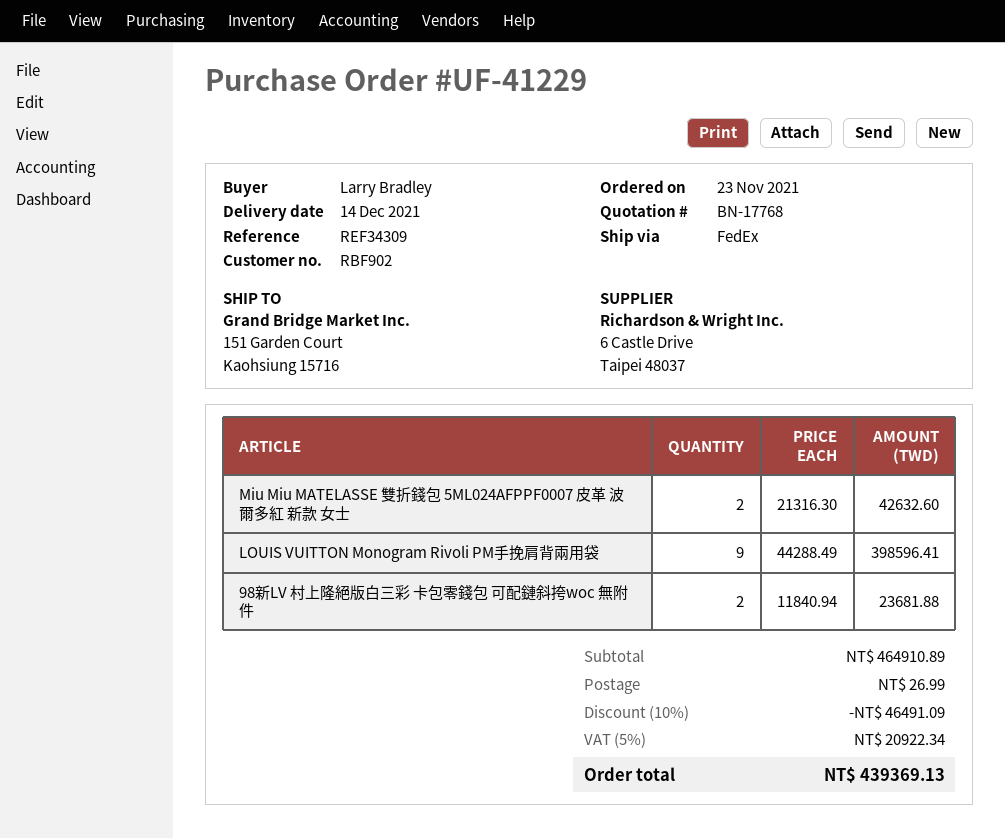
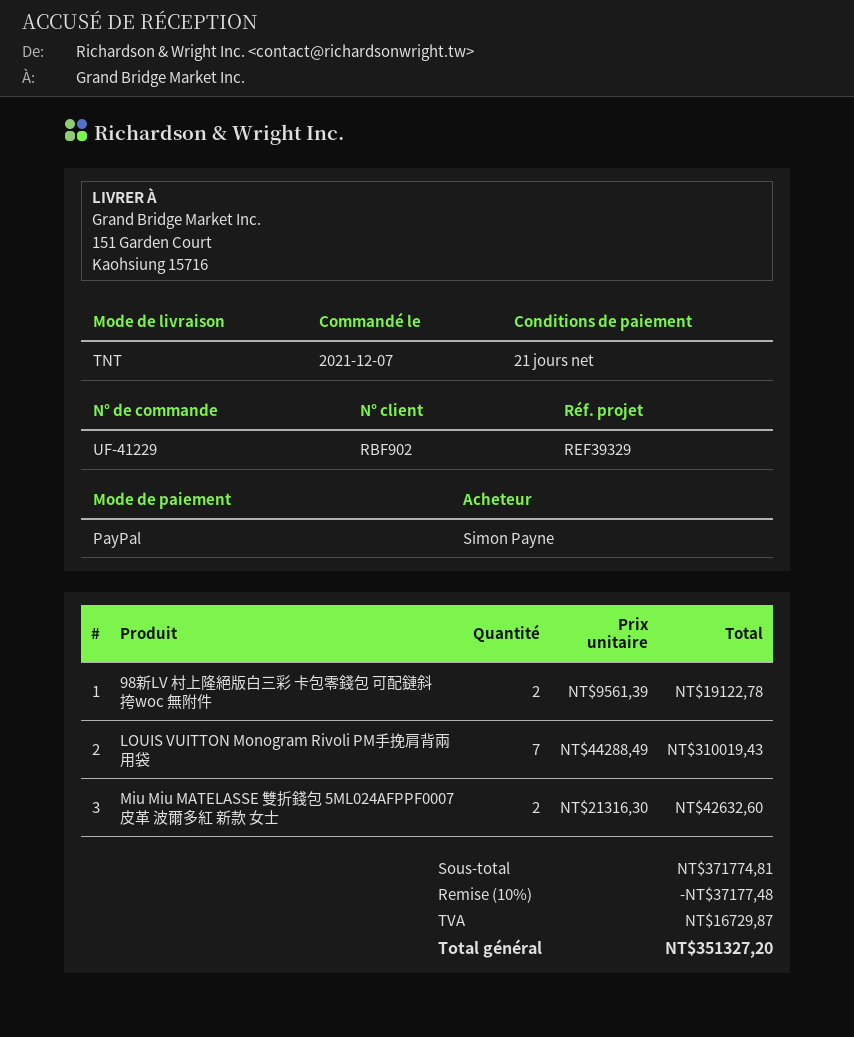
order date: 2021-11-23 -> 2021-12-07
reference: REF34309 -> REF39329
ordered by: Larry Bradley -> Simon Payne
shipping method: FedEx -> TNT
LOUIS VUITTON Monogram Rivoli PM手挽肩背兩用袋: 9 x 44288.49 = 398596.41 -> 7 x 44288.49 = 310019.43
98新LV 村上隆絕版白三彩 卡包零錢包 可配鏈斜挎woc 無附件: 2 x 11840.94 = 23681.88 -> 2 x 9561.39 = 19122.78
subtotal: 464910.89 -> 371774.81
discount: 10% = 46491.09 -> 10% = 37177.48
shipping: 26.99 -> none
tax: 20922.34 -> 16729.87
total: 439369.13 -> 351327.20

